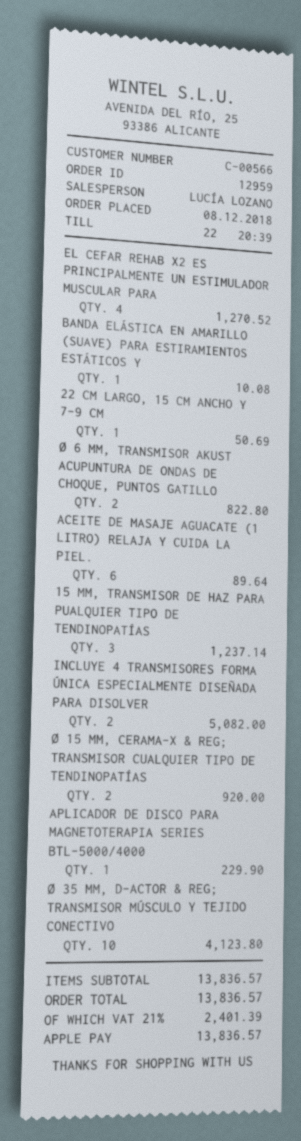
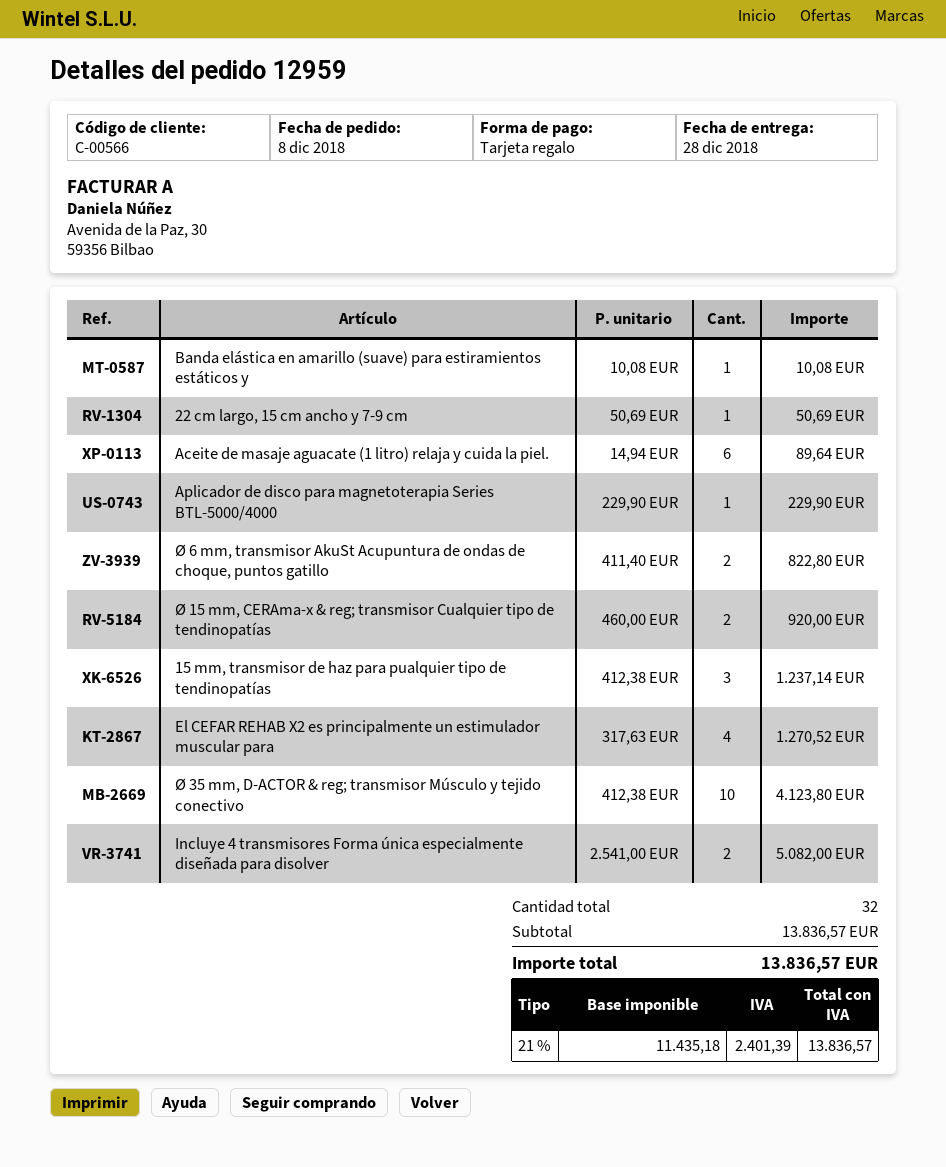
payment method: Apple Pay -> gift card

